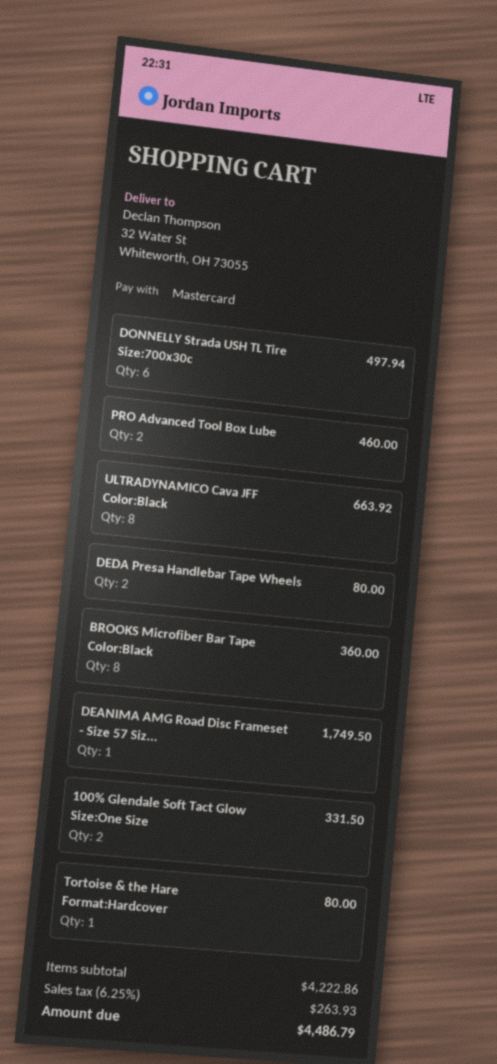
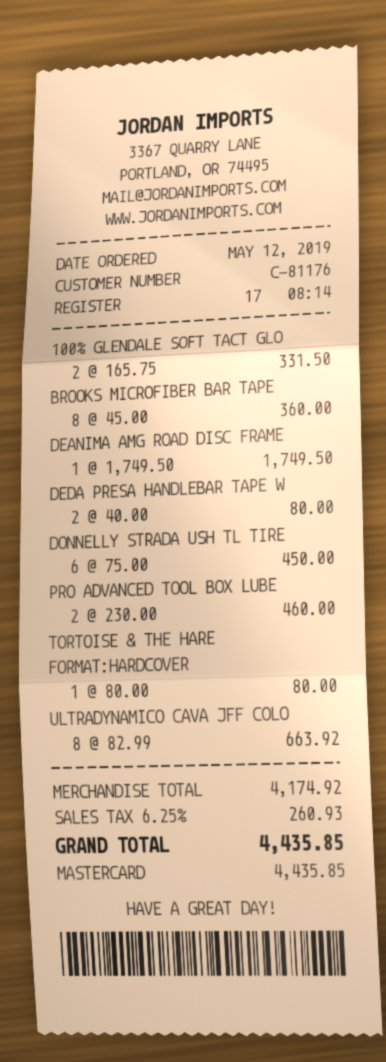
DONNELLY Strada USH TL Tire Size:700x30c: 6 for 497.94 -> 6 for 450.00
subtotal: 4222.86 -> 4174.92
tax: 6.25% = 263.93 -> 6.25% = 260.93
total: 4486.79 -> 4435.85

